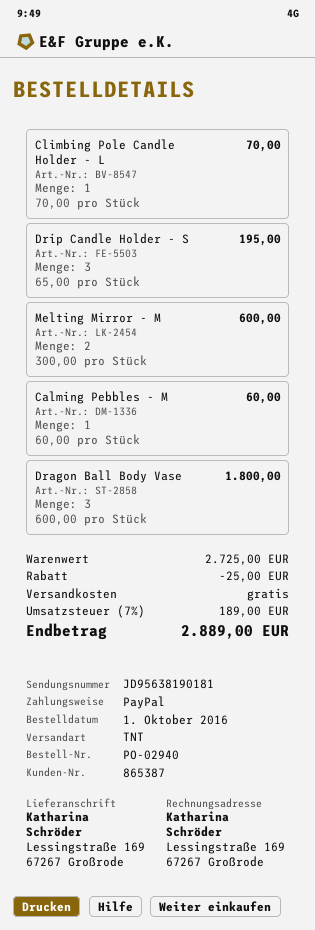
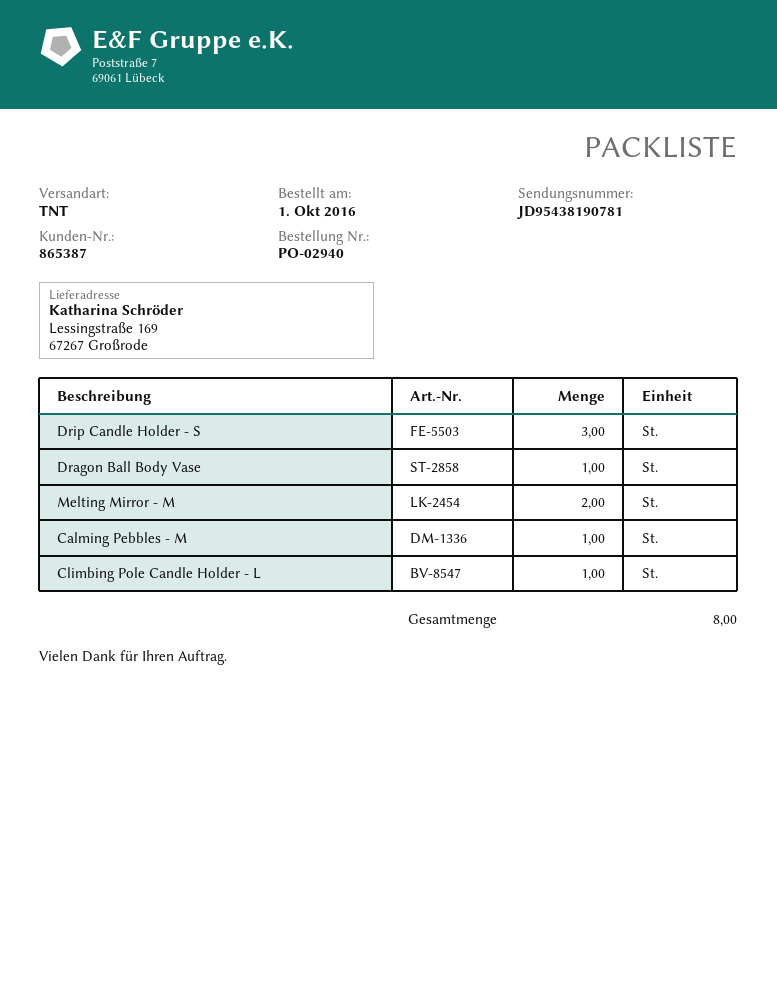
tracking number: JD95638190181 -> JD95438190781
Dragon Ball Body Vase: 3 -> 1

